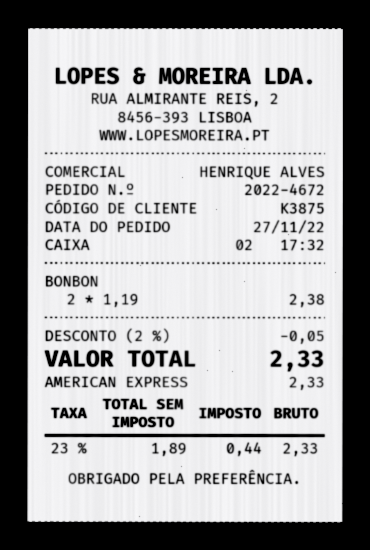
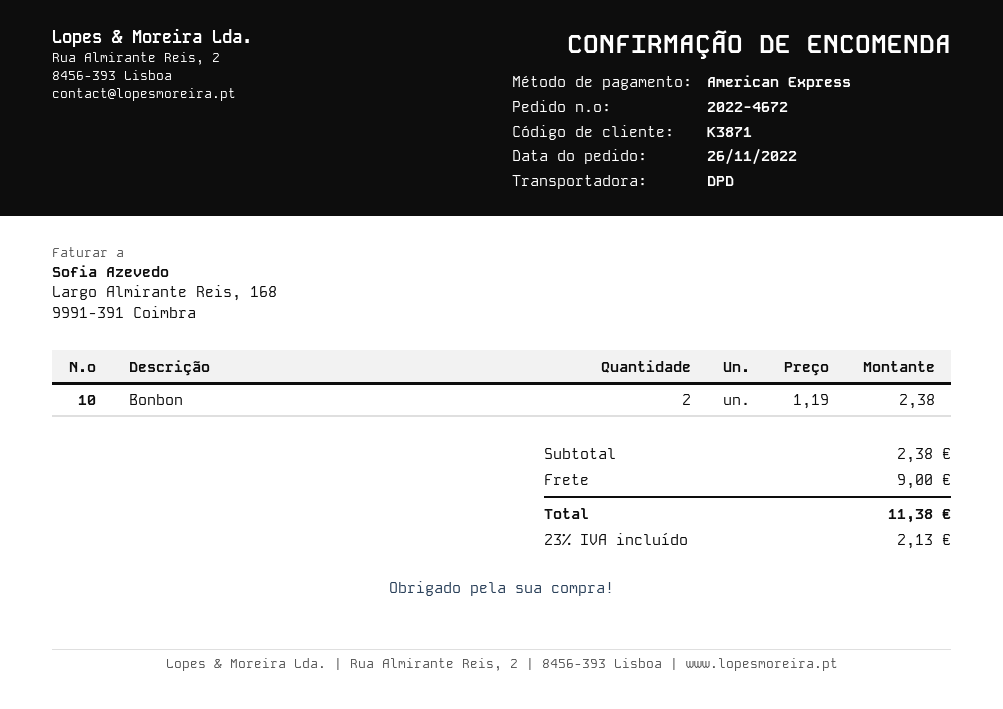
order date: 2022-11-27 -> 2022-11-26
customer number: K3875 -> K3871
discount: 2% = 0.05 -> none
shipping: none -> 9.00
tax: 23% = 0.44 -> 23% = 2.13
total: 2.33 -> 11.38

